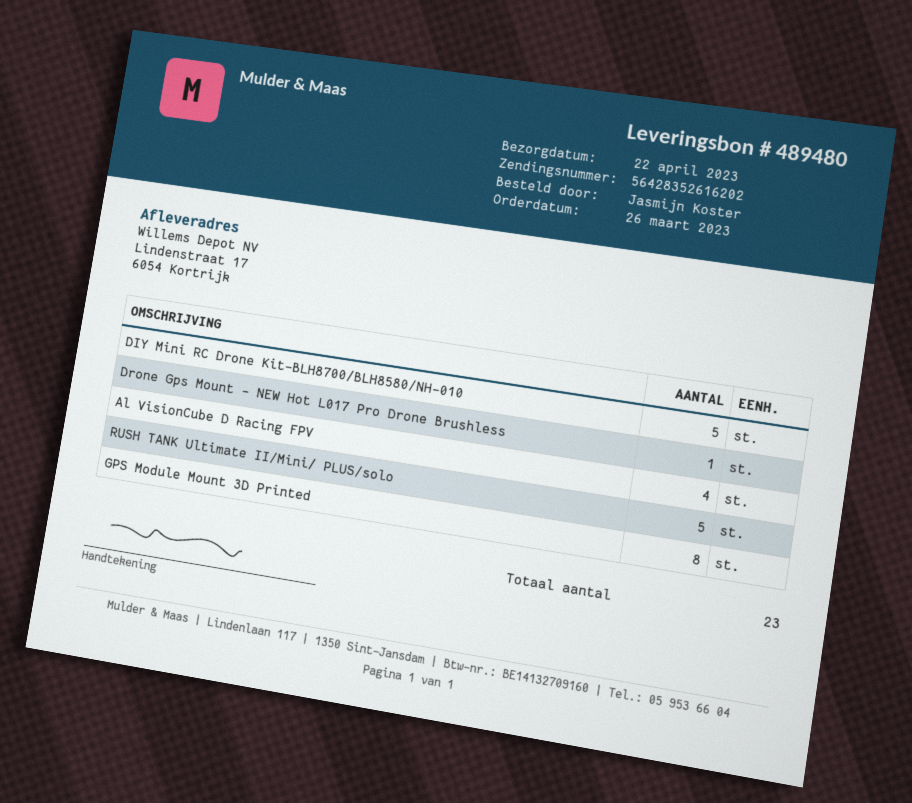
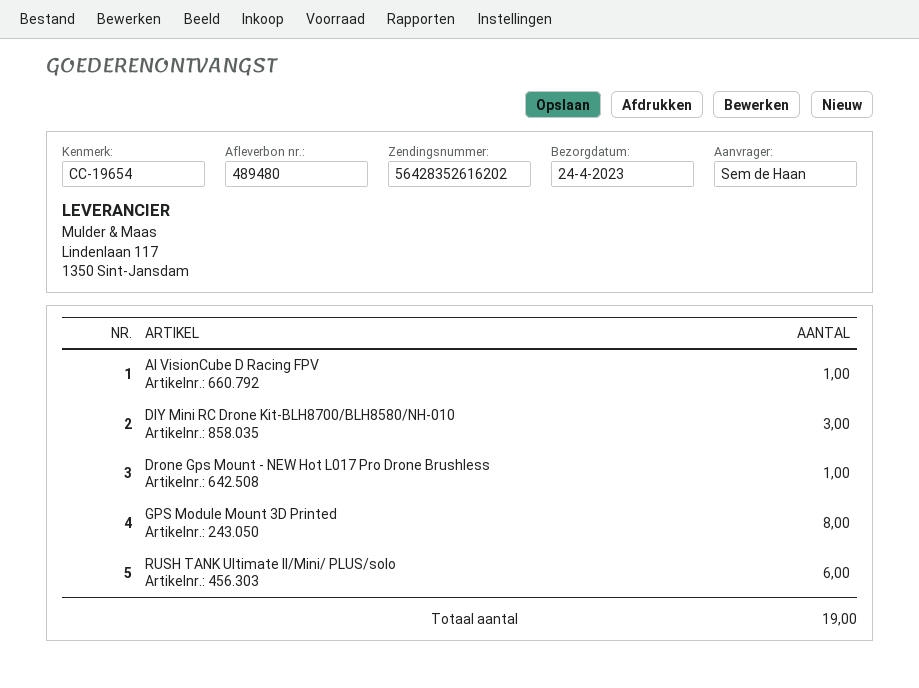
delivery date: 2023-04-22 -> 2023-04-24
ordered by: Jasmijn Koster -> Sem de Haan
DIY Mini RC Drone Kit-BLH8700/BLH8580/NH-010: 5 -> 3
Al VisionCube D Racing FPV: 4 -> 1
RUSH TANK Ultimate II/Mini/ PLUS/solo: 5 -> 6
total quantity: 23 -> 19

